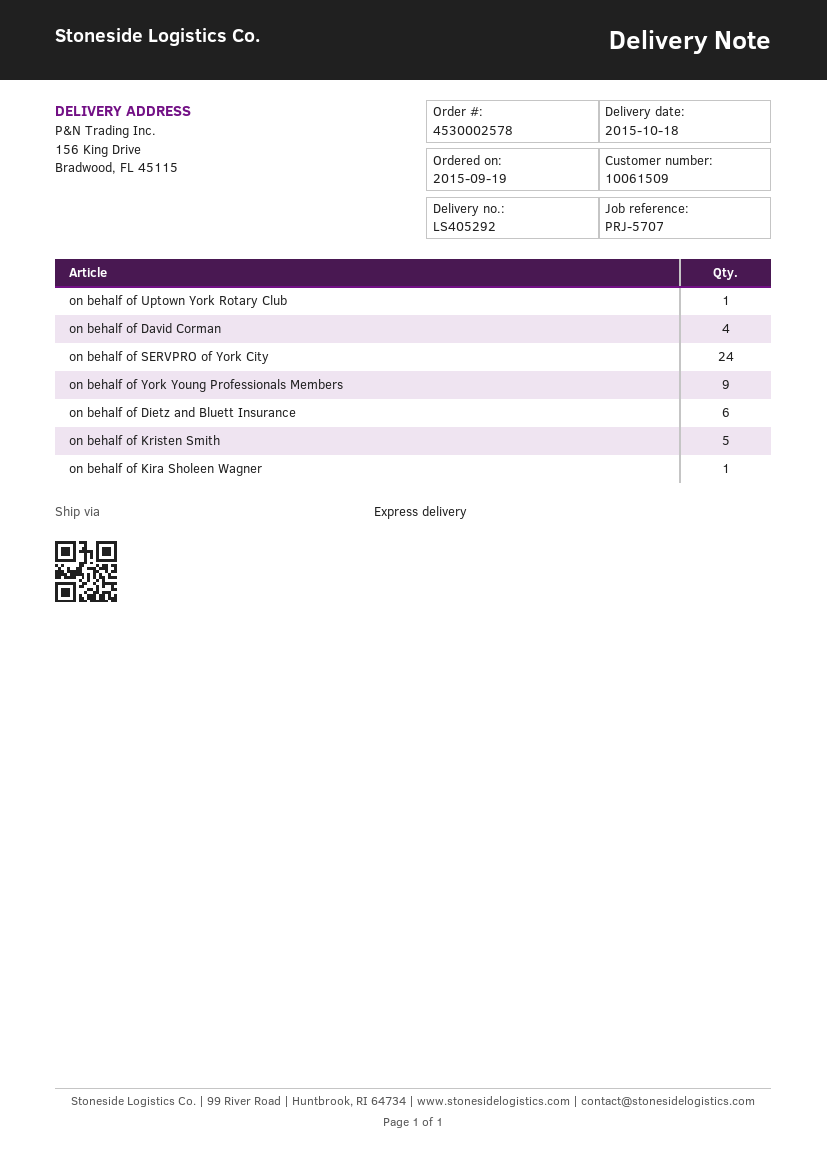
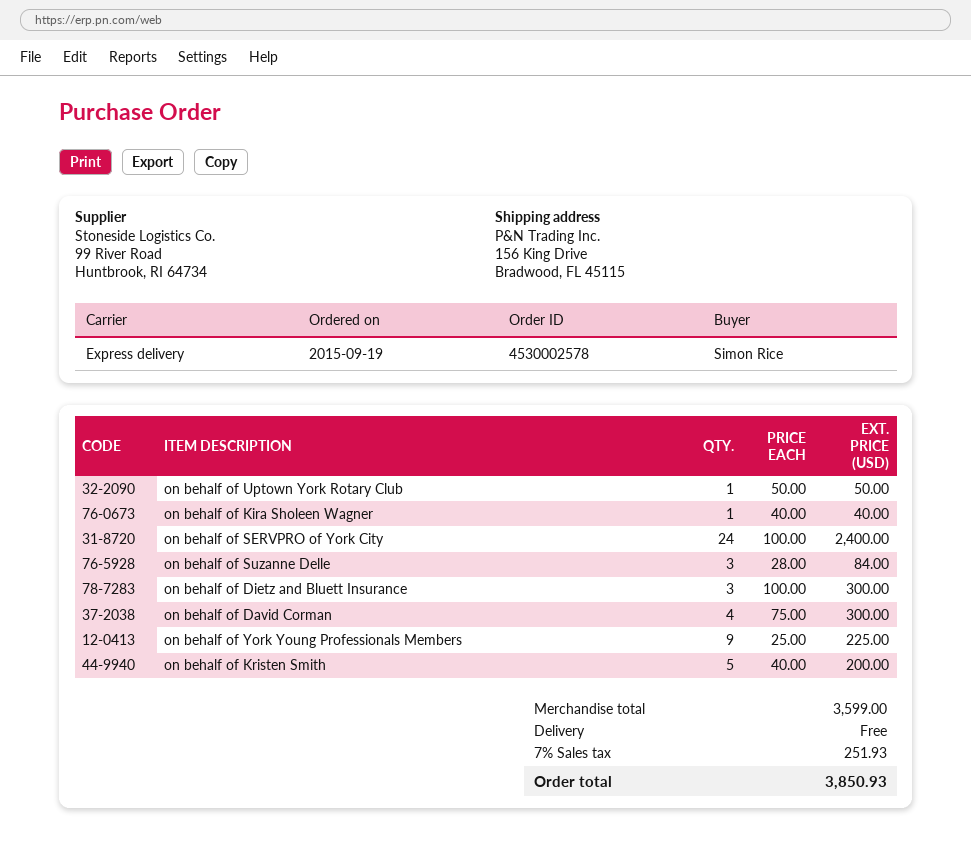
on behalf of Dietz and Bluett Insurance: 6 -> 3
on behalf of Suzanne Delle: none -> 3

